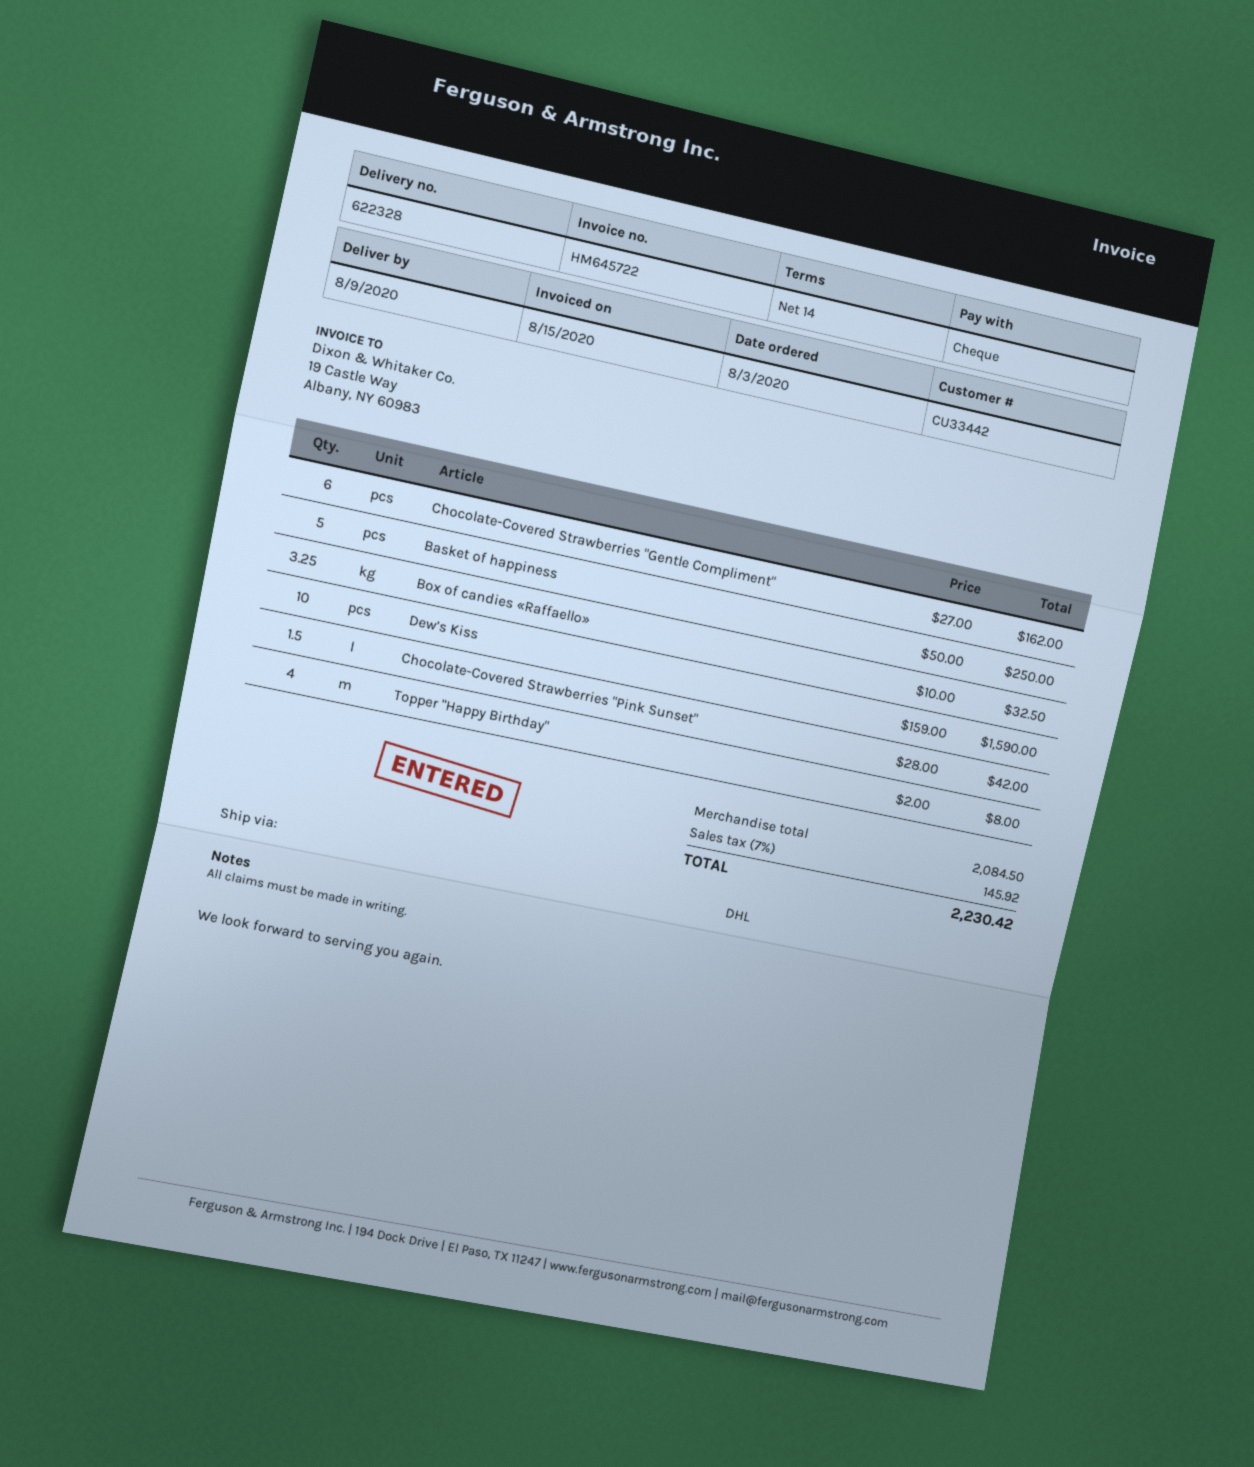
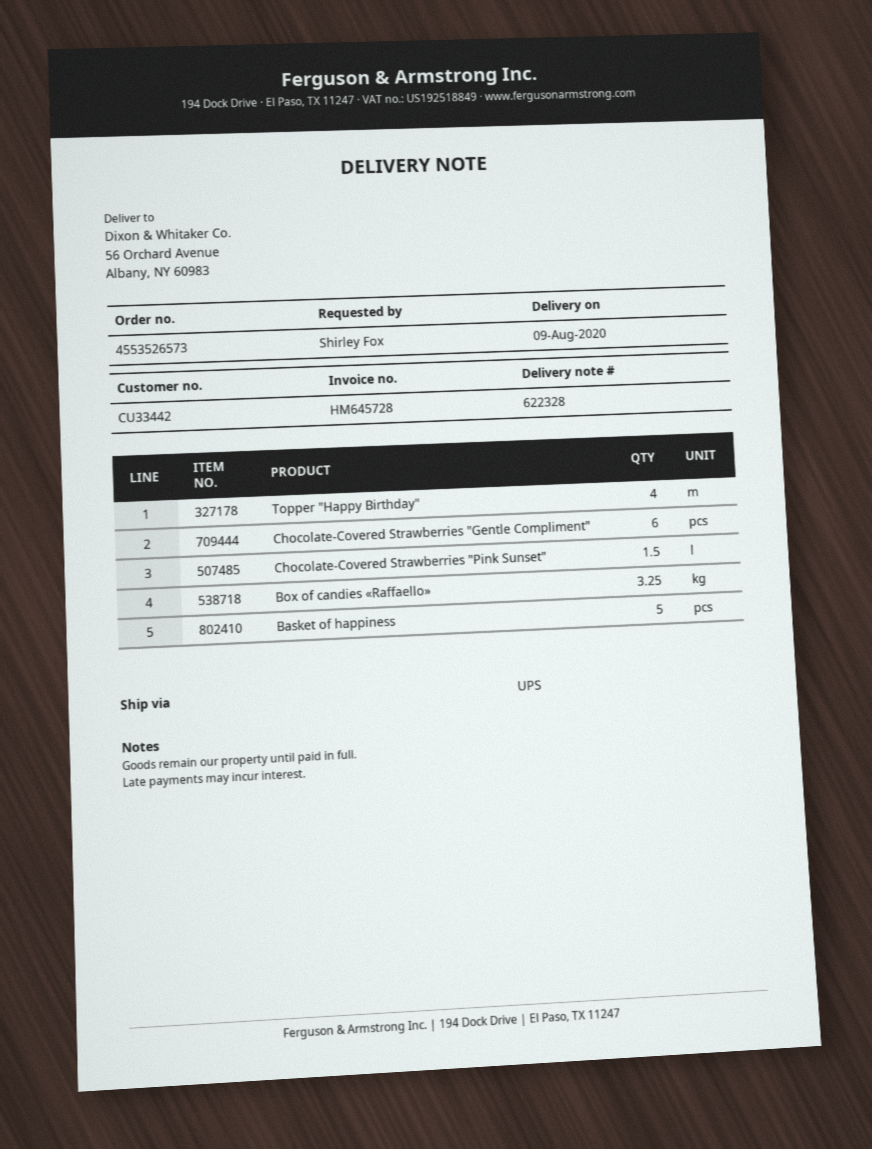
invoice number: HM645722 -> HM645728
shipping method: DHL -> UPS
Dew’s Kiss: 10 -> none

